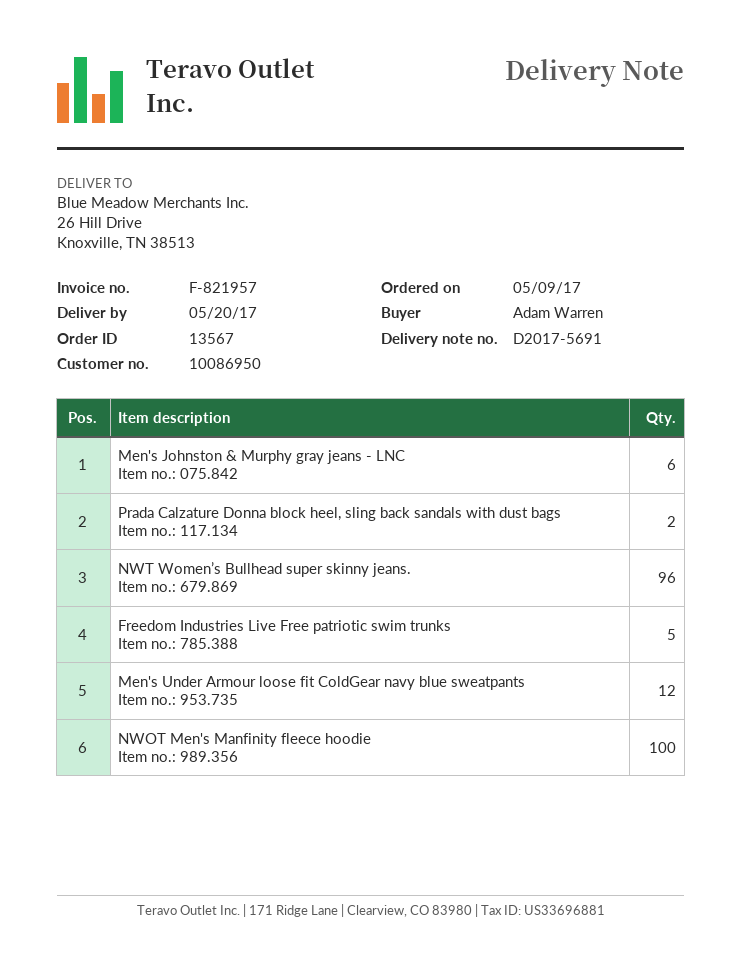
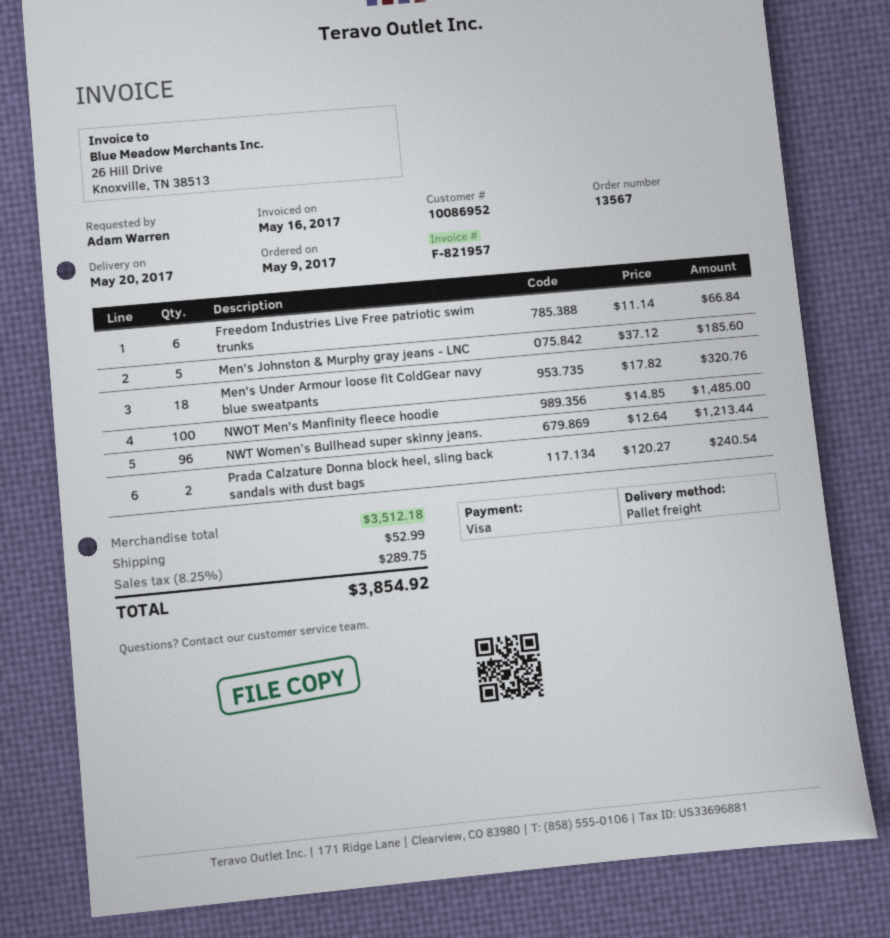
customer number: 10086950 -> 10086952
Men's Johnston & Murphy gray jeans - LNC: 6 -> 5
Freedom Industries Live Free patriotic swim trunks: 5 -> 6
Men's Under Armour loose fit ColdGear navy blue sweatpants: 12 -> 18

